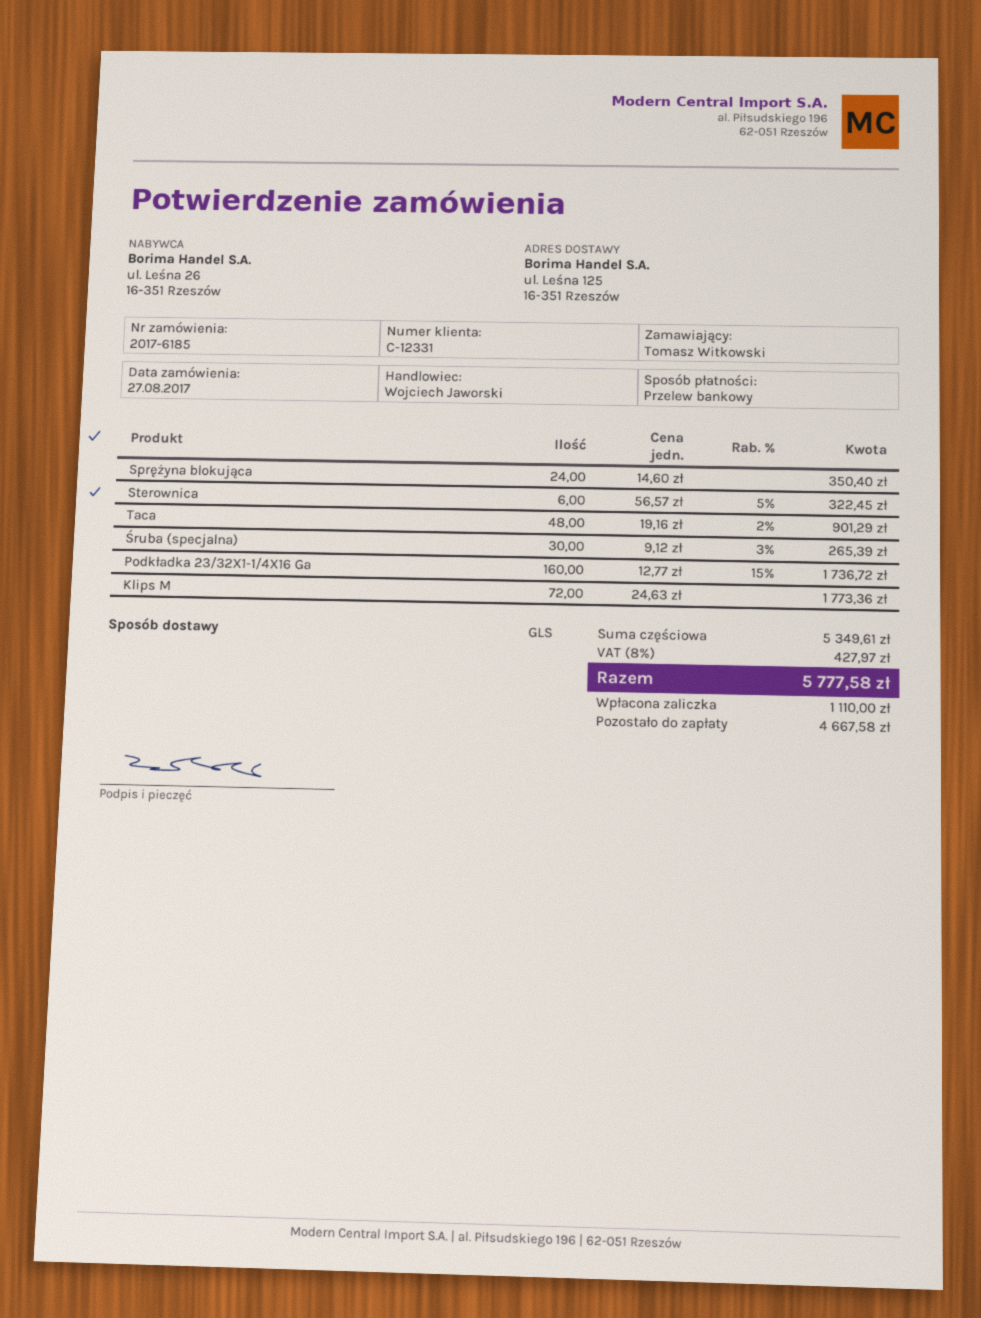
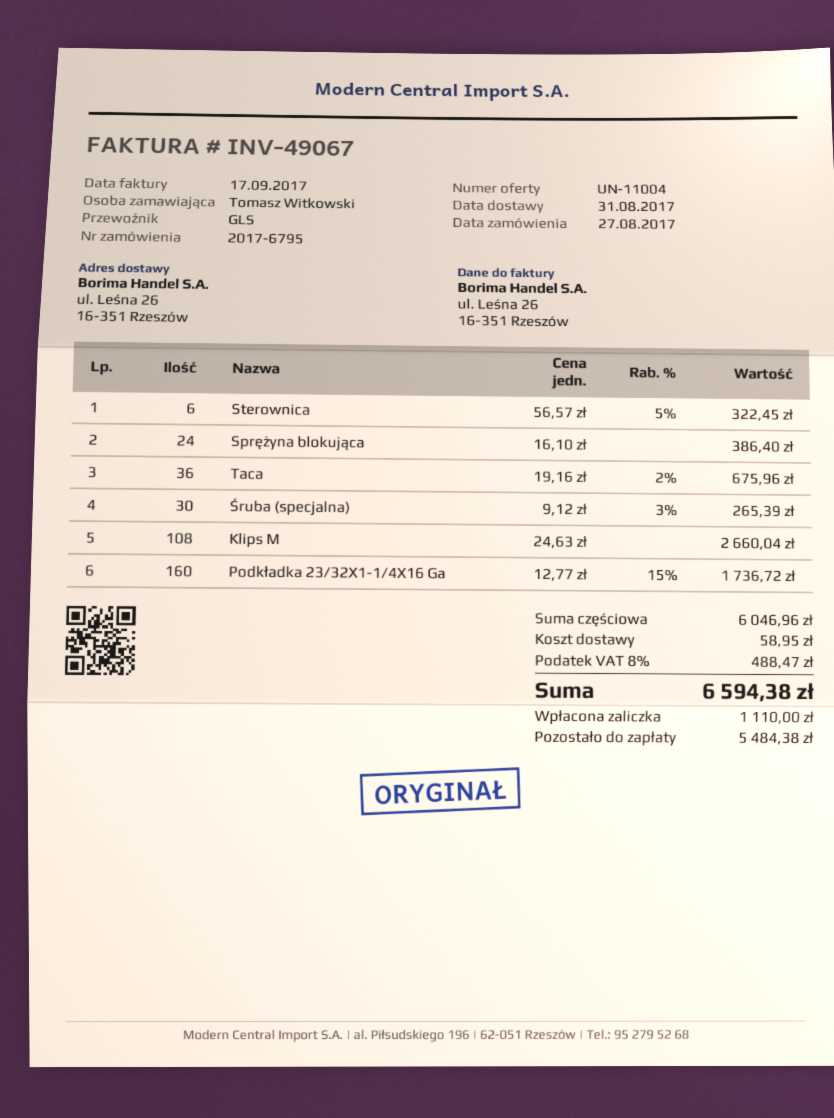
order number: 2017-6185 -> 2017-6795
ship to: ul. Leśna 125, 16-351 Rzeszów -> ul. Leśna 26, 16-351 Rzeszów
Sprężyna blokująca: 24 x 14.60 = 350.40 -> 24 x 16.10 = 386.40
Taca: 48 x 19.16 - 2% = 901.29 -> 36 x 19.16 - 2% = 675.96
Klips M: 72 x 24.63 = 1773.36 -> 108 x 24.63 = 2660.04
subtotal: 5349.61 -> 6046.96
shipping: none -> 58.95
tax: 8% = 427.97 -> 8% = 488.47
total: 5777.58 -> 6594.38
balance: 4667.58 -> 5484.38

